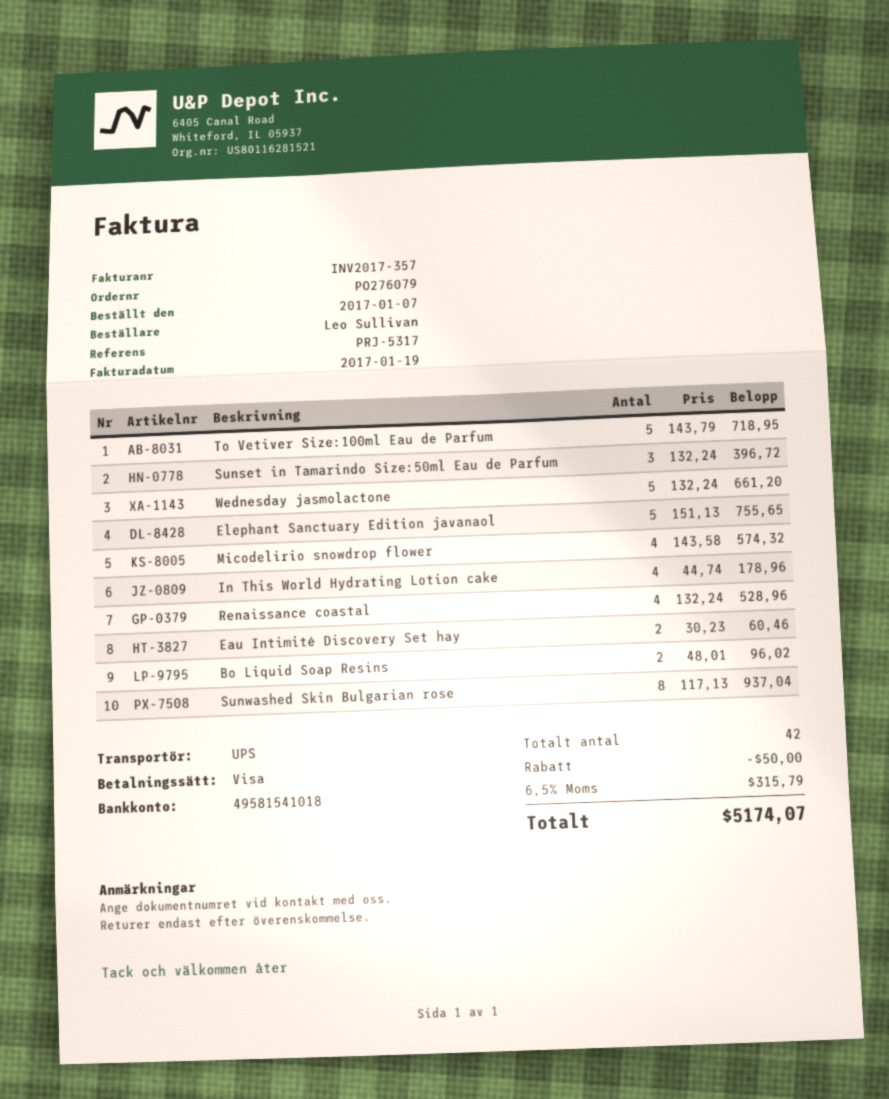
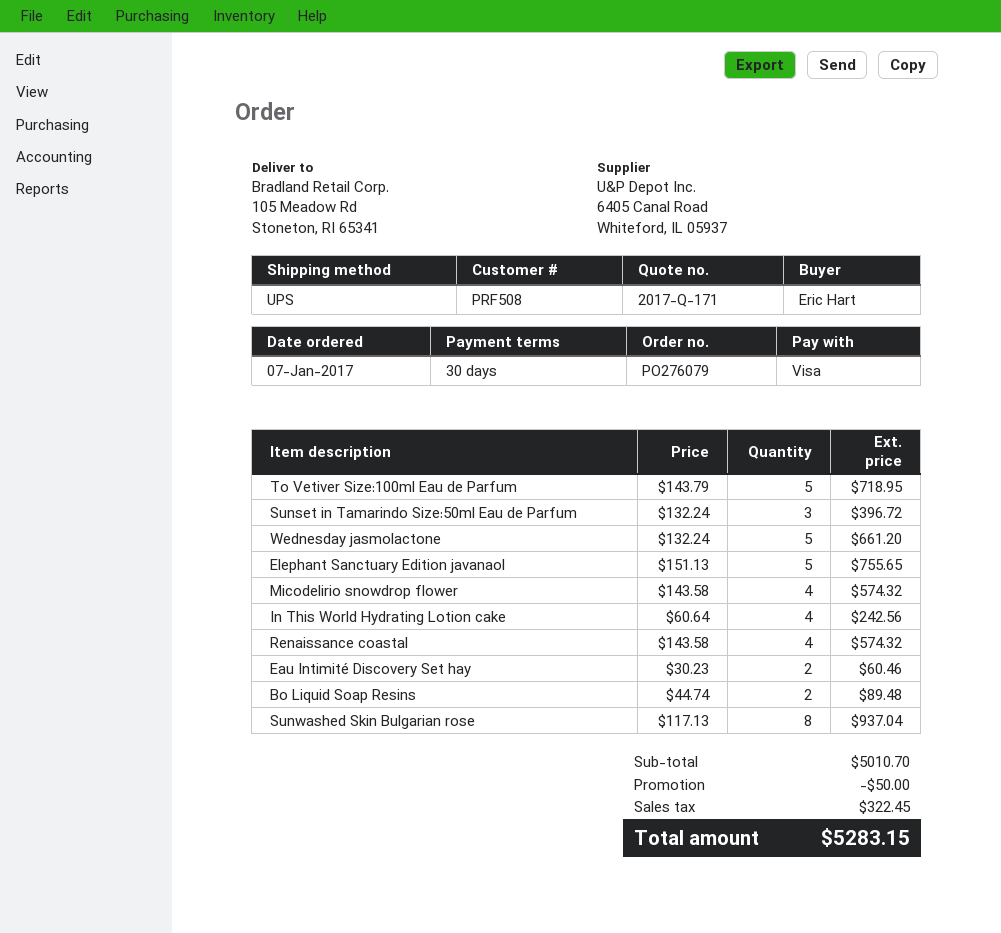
ordered by: Leo Sullivan -> Eric Hart
In This World Hydrating Lotion cake: 4 x 44.74 = 178.96 -> 4 x 60.64 = 242.56
Renaissance coastal: 4 x 132.24 = 528.96 -> 4 x 143.58 = 574.32
Bo Liquid Soap Resins: 2 x 48.01 = 96.02 -> 2 x 44.74 = 89.48
tax: 315.79 -> 322.45
total: 5174.07 -> 5283.15

